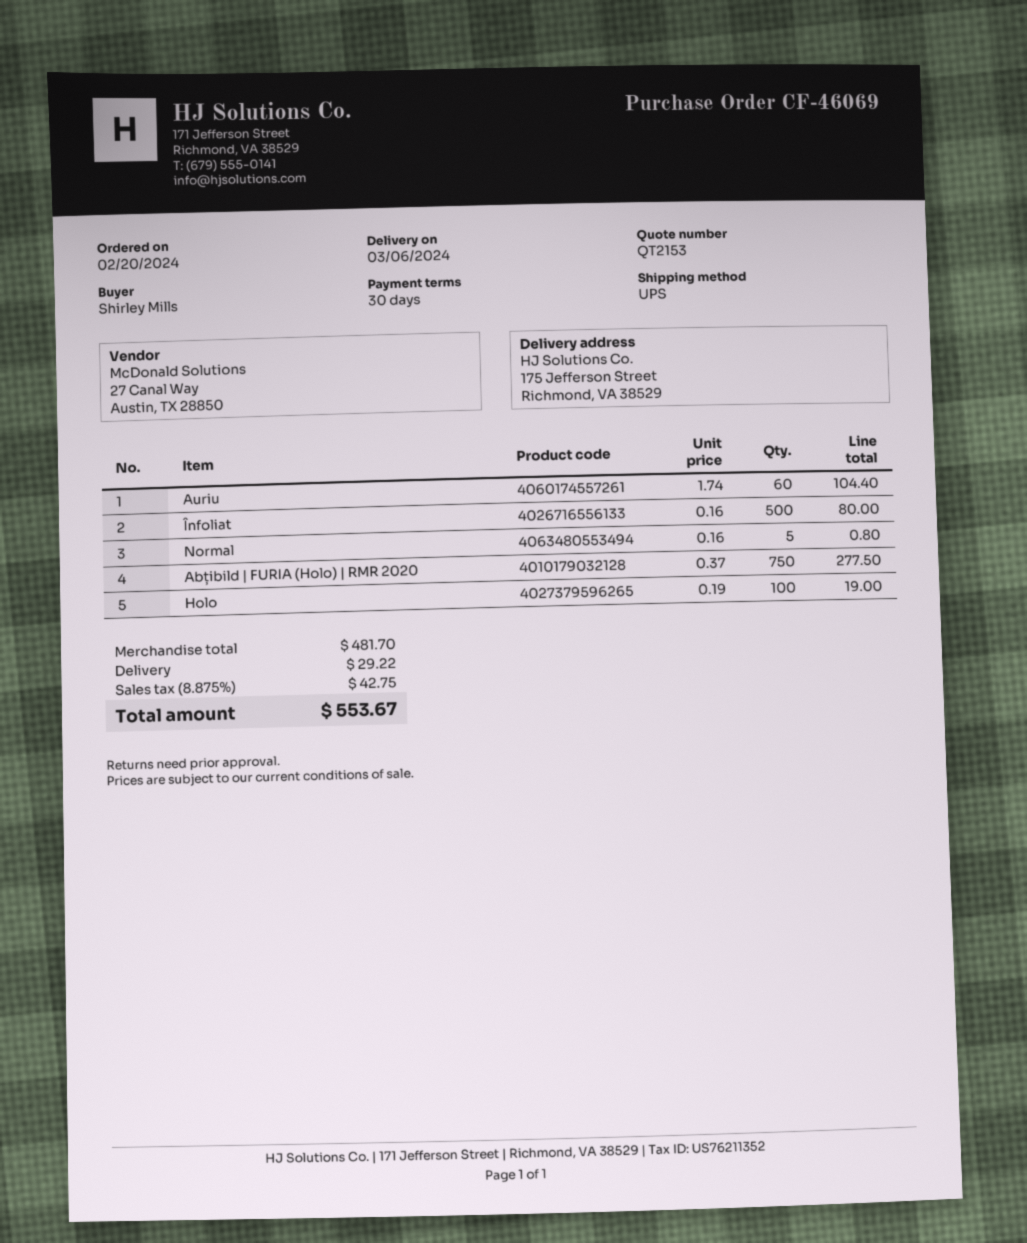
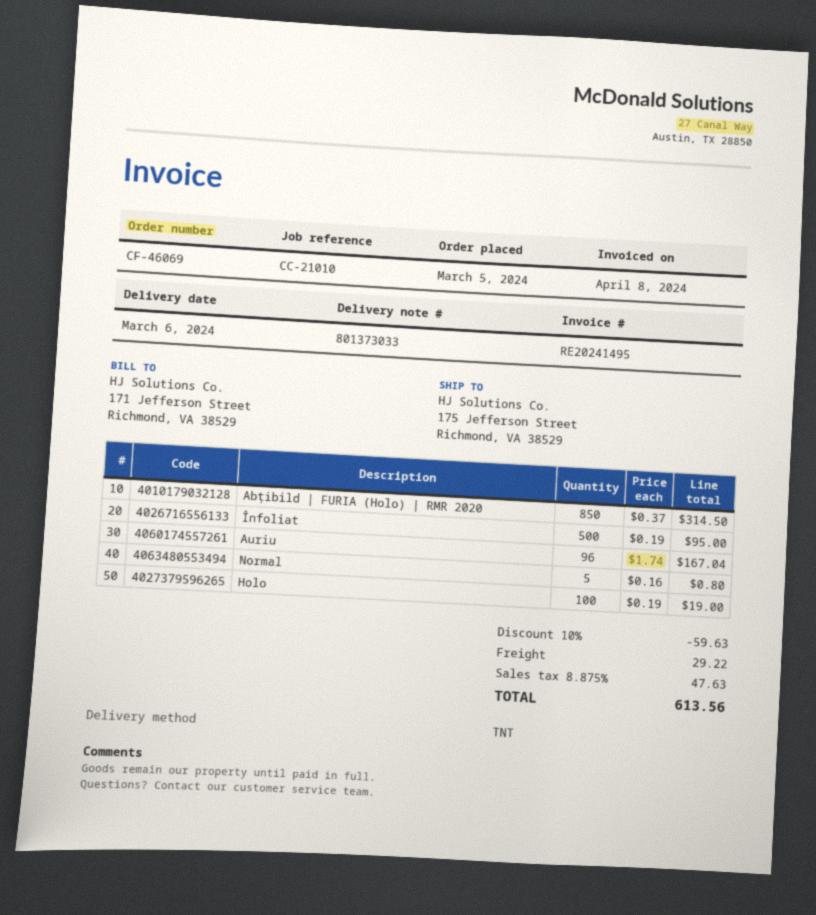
order date: 2024-02-20 -> 2024-03-05
shipping method: UPS -> TNT
Auriu: 60 x 1.74 = 104.40 -> 96 x 1.74 = 167.04
Înfoliat: 500 x 0.16 = 80.00 -> 500 x 0.19 = 95.00
Abțibild | FURIA (Holo) | RMR 2020: 750 x 0.37 = 277.50 -> 850 x 0.37 = 314.50
discount: none -> 10% = 59.63
tax: 8.875% = 42.75 -> 8.875% = 47.63
total: 553.67 -> 613.56

